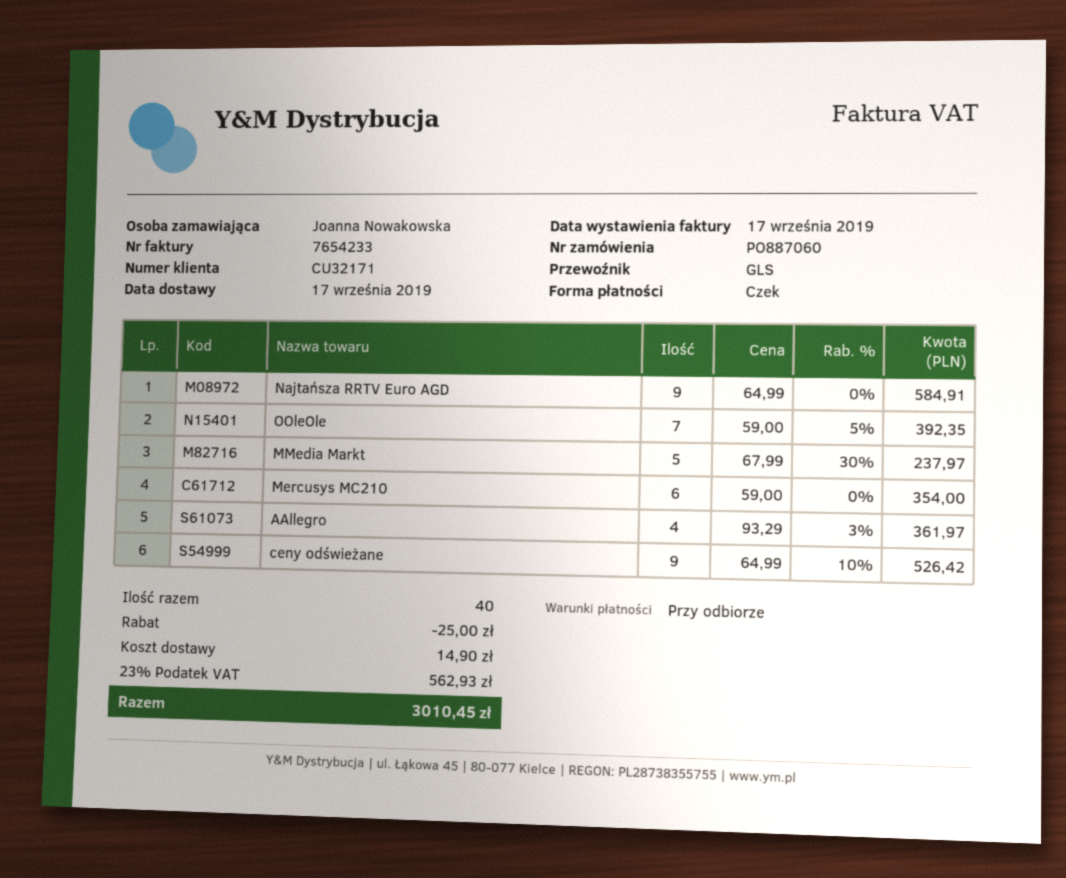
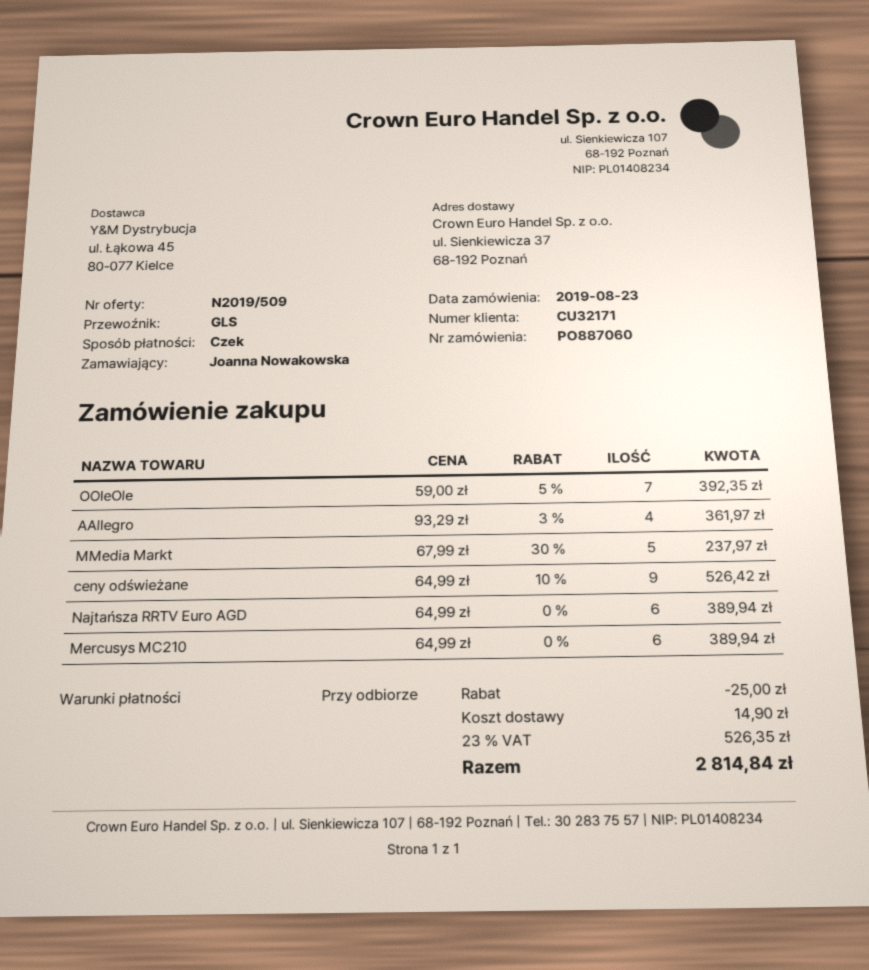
Najtańsza RRTV Euro AGD: 9 x 64.99 = 584.91 -> 6 x 64.99 = 389.94
Mercusys MC210: 6 x 59.00 = 354.00 -> 6 x 64.99 = 389.94
tax: 23% = 562.93 -> 23% = 526.35
total: 3010.45 -> 2814.84

